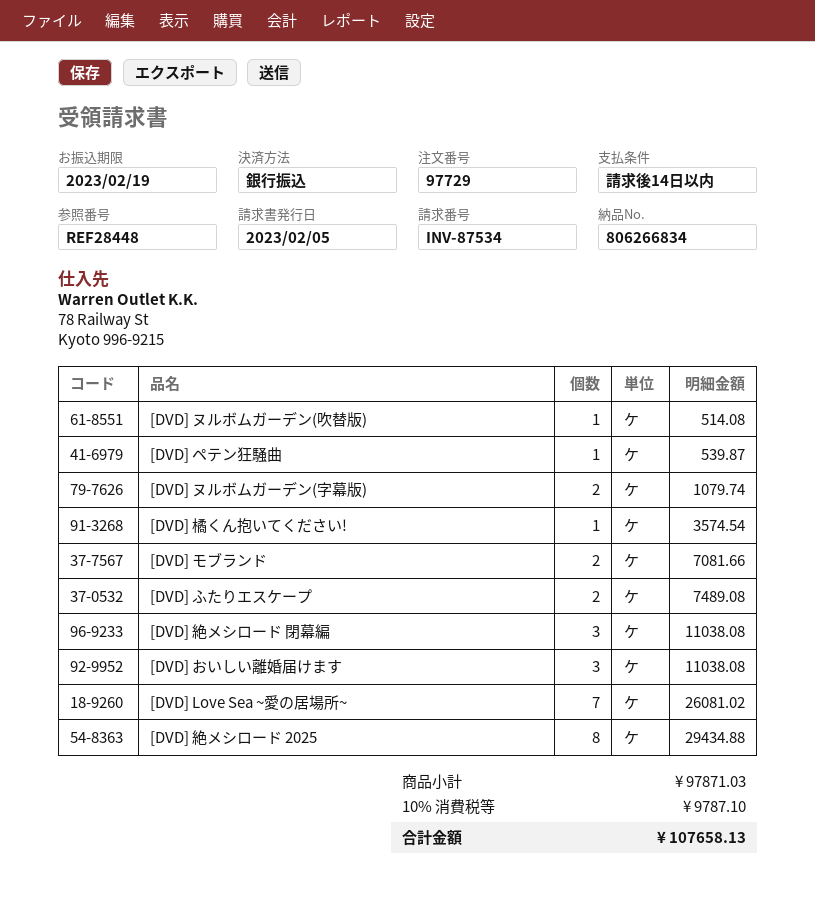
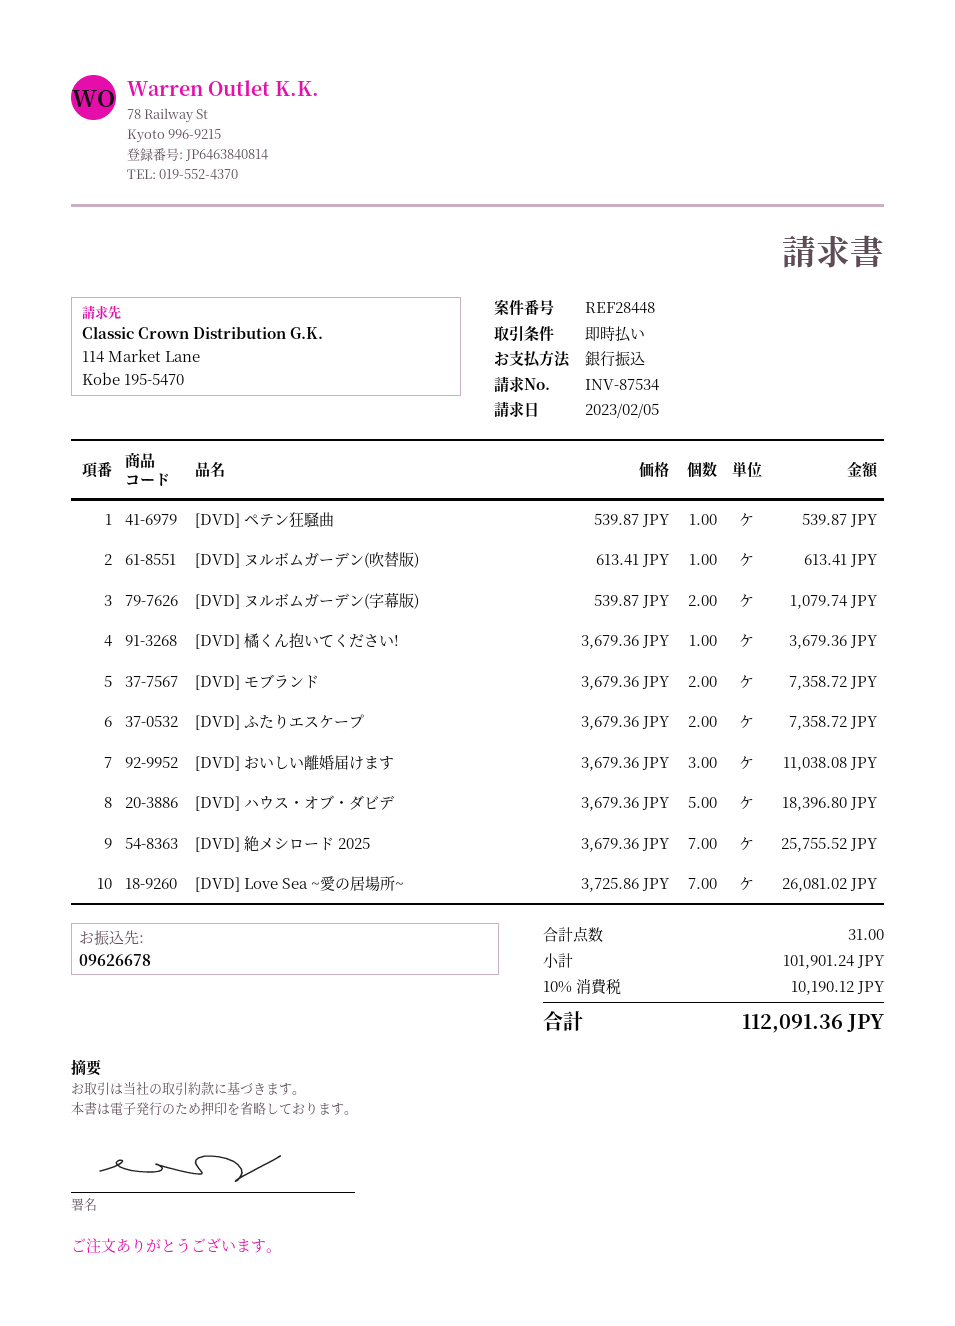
payment terms: 14 days -> on receipt
[DVD] ヌルボムガーデン(吹替版): 1 for 514.08 -> 1 for 613.41
[DVD] 橘くん抱いてください!: 1 for 3574.54 -> 1 for 3679.36
[DVD] モブランド: 2 for 7081.66 -> 2 for 7358.72
[DVD] ふたりエスケープ: 2 for 7489.08 -> 2 for 7358.72
[DVD] 絶メシロード 閉幕編: 3 for 11038.08 -> none
[DVD] 絶メシロード 2025: 8 for 29434.88 -> 7 for 25755.52
[DVD] ハウス・オブ・ダビデ: none -> 5 for 18396.80
subtotal: 97871.03 -> 101901.24
tax: 10% = 9787.10 -> 10% = 10190.12
total: 107658.13 -> 112091.36

